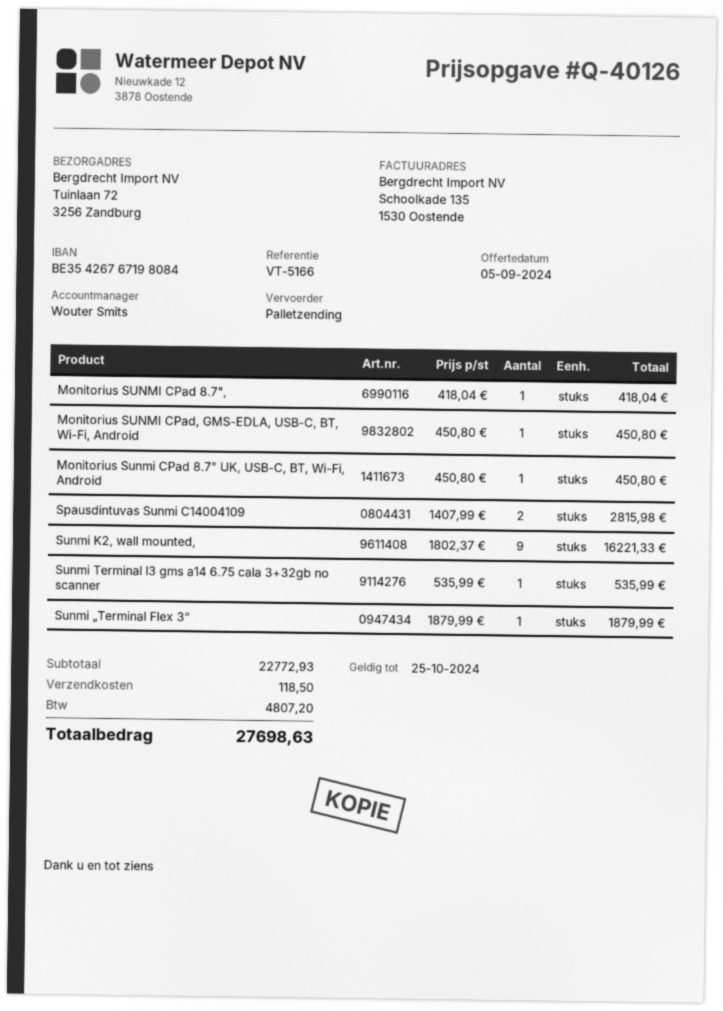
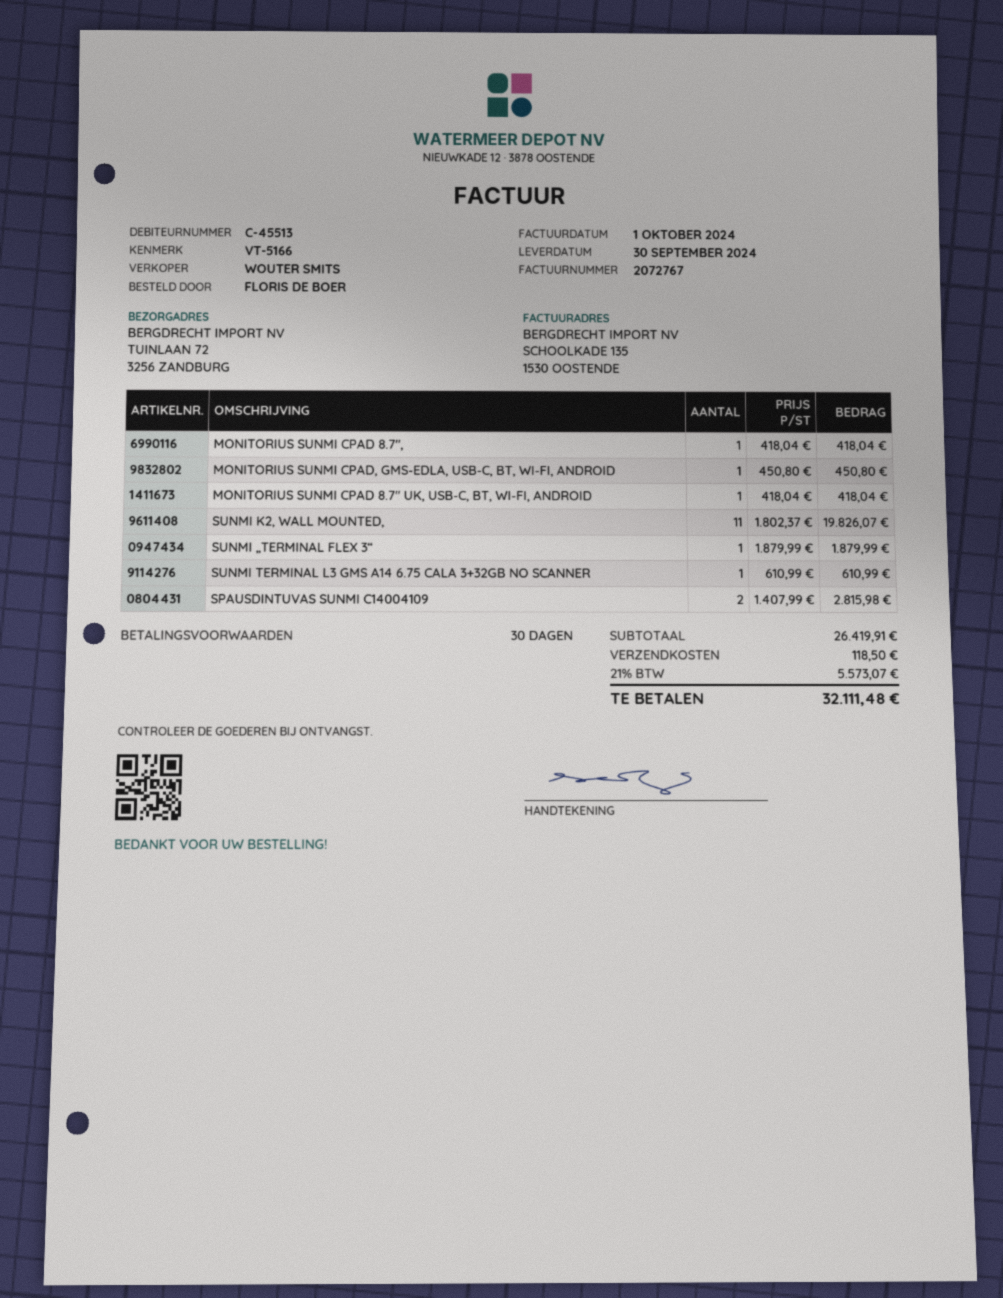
Monitorius Sunmi CPad 8.7" UK, USB-C, BT, Wi-Fi, Android: 1 x 450.80 = 450.80 -> 1 x 418.04 = 418.04
Sunmi K2, wall mounted,: 9 x 1802.37 = 16221.33 -> 11 x 1802.37 = 19826.07
Sunmi Terminal l3 gms a14 6.75 cala 3+32gb no scanner: 1 x 535.99 = 535.99 -> 1 x 610.99 = 610.99
subtotal: 22772.93 -> 26419.91
tax: 4807.20 -> 5573.07
total: 27698.63 -> 32111.48

